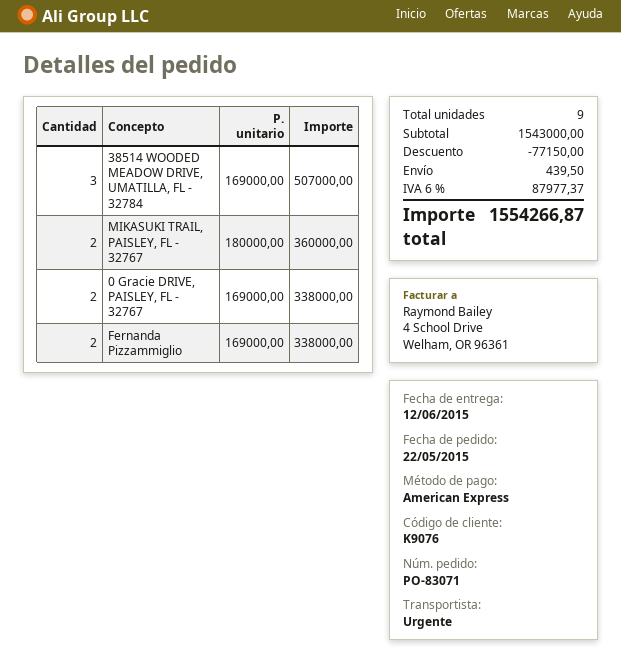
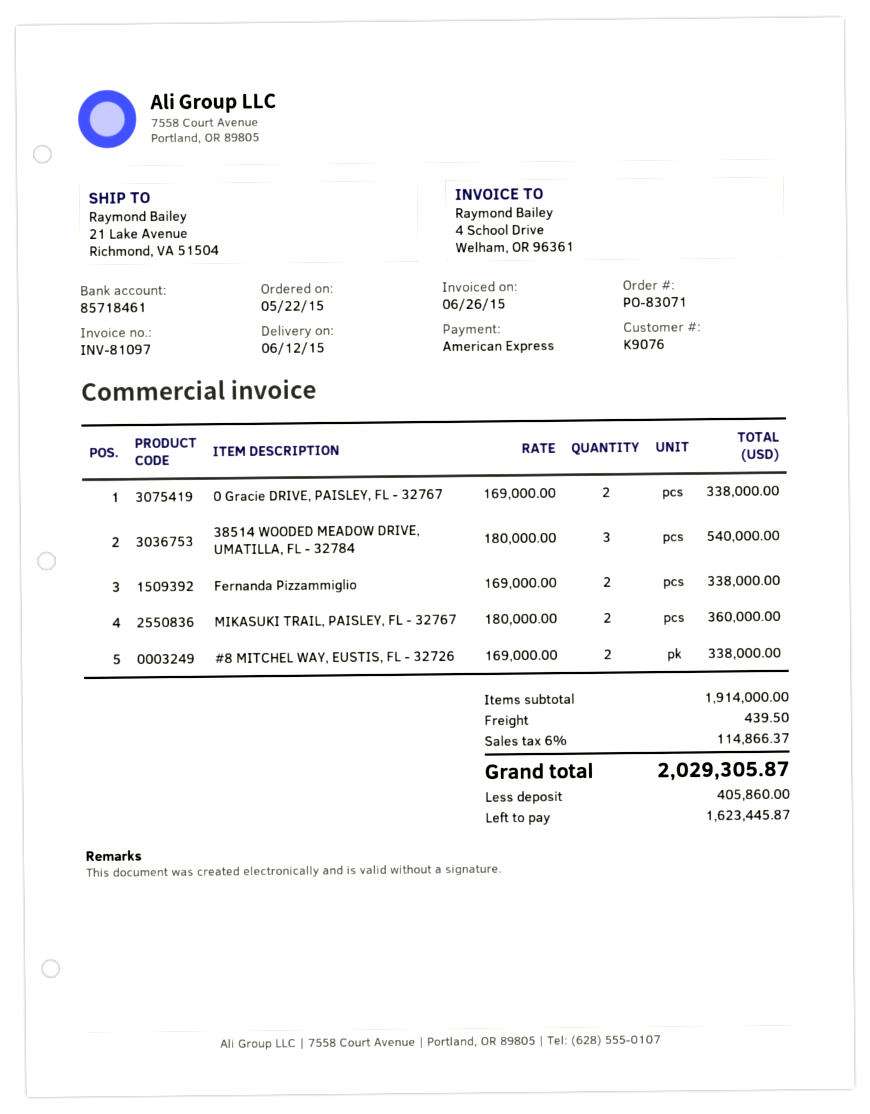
38514 WOODED MEADOW DRIVE, UMATILLA, FL - 32784: 3 x 169000.00 = 507000.00 -> 3 x 180000.00 = 540000.00
#8 MITCHEL WAY, EUSTIS, FL - 32726: none -> 2 x 169000.00 = 338000.00
subtotal: 1543000.00 -> 1914000.00
discount: 77150.00 -> none
tax: 6% = 87977.37 -> 6% = 114866.37
total: 1554266.87 -> 2029305.87

